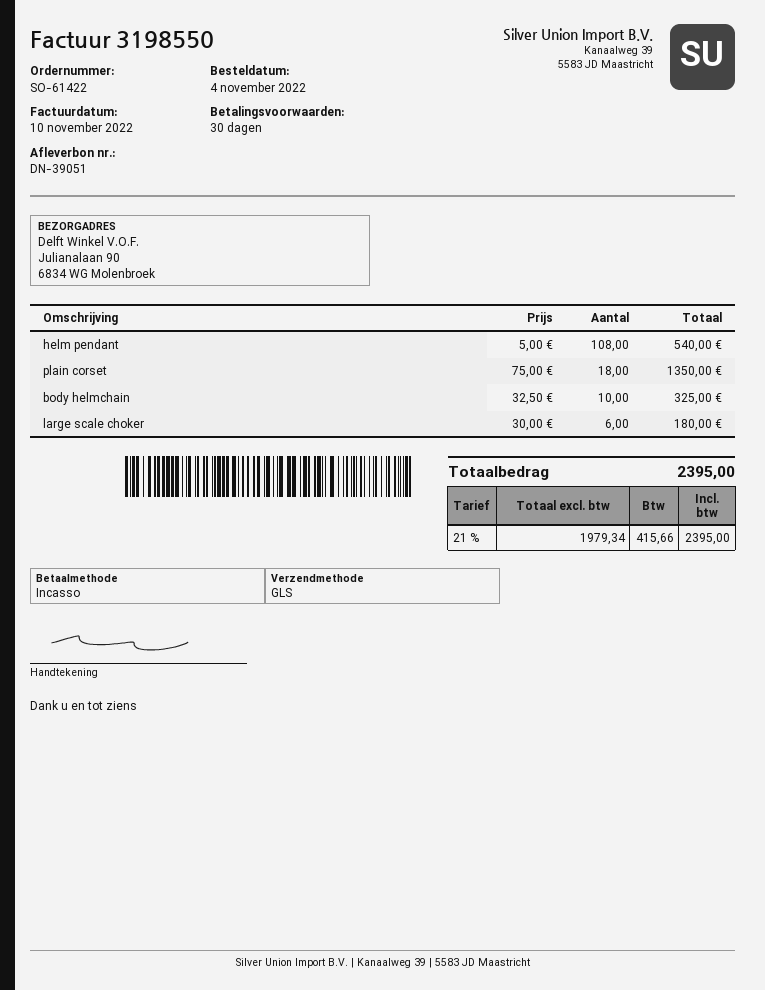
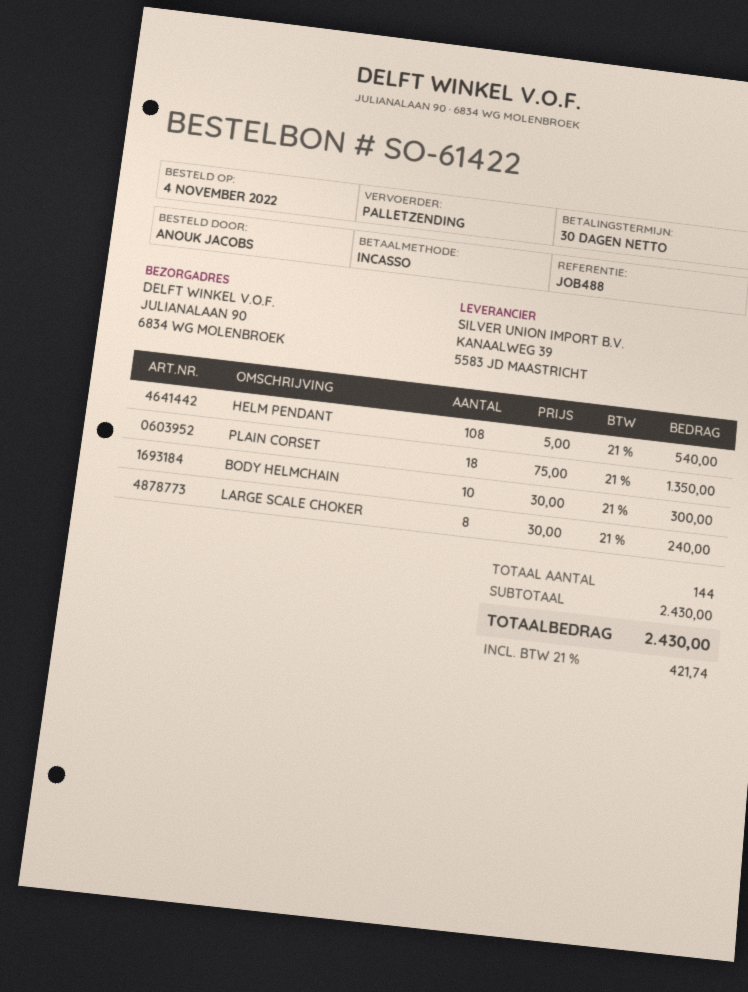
shipping method: GLS -> pallet freight
body helmchain: 10 x 32.50 = 325.00 -> 10 x 30.00 = 300.00
large scale choker: 6 x 30.00 = 180.00 -> 8 x 30.00 = 240.00
tax: 21% = 415.66 -> 21% = 421.74
total: 2395.00 -> 2430.00

